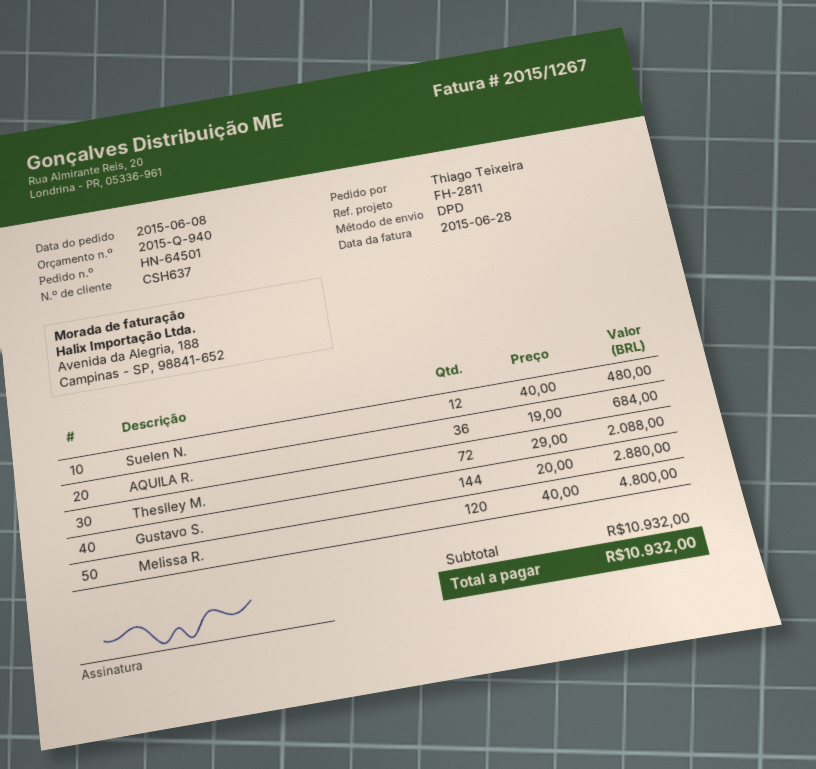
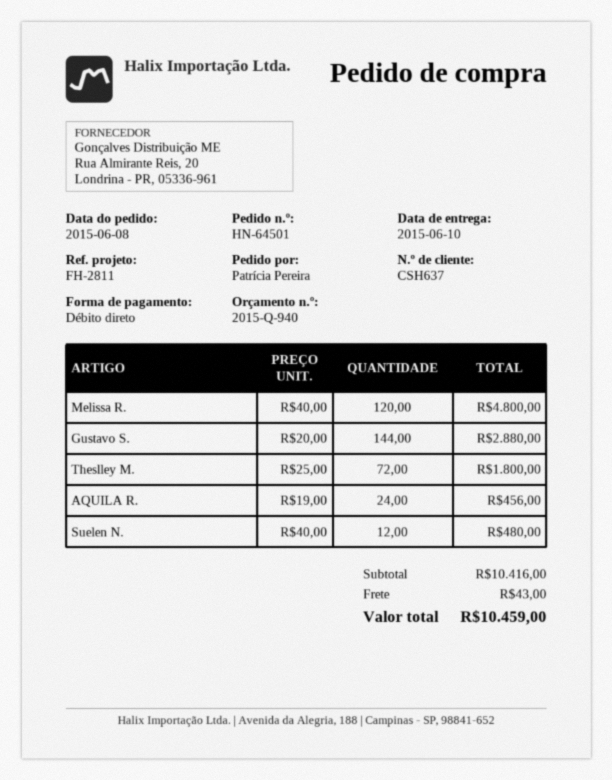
ordered by: Thiago Teixeira -> Patrícia Pereira
AQUILA R.: 36 x 19.00 = 684.00 -> 24 x 19.00 = 456.00
Theslley M.: 72 x 29.00 = 2088.00 -> 72 x 25.00 = 1800.00
subtotal: 10932.00 -> 10416.00
shipping: none -> 43.00
total: 10932.00 -> 10459.00

